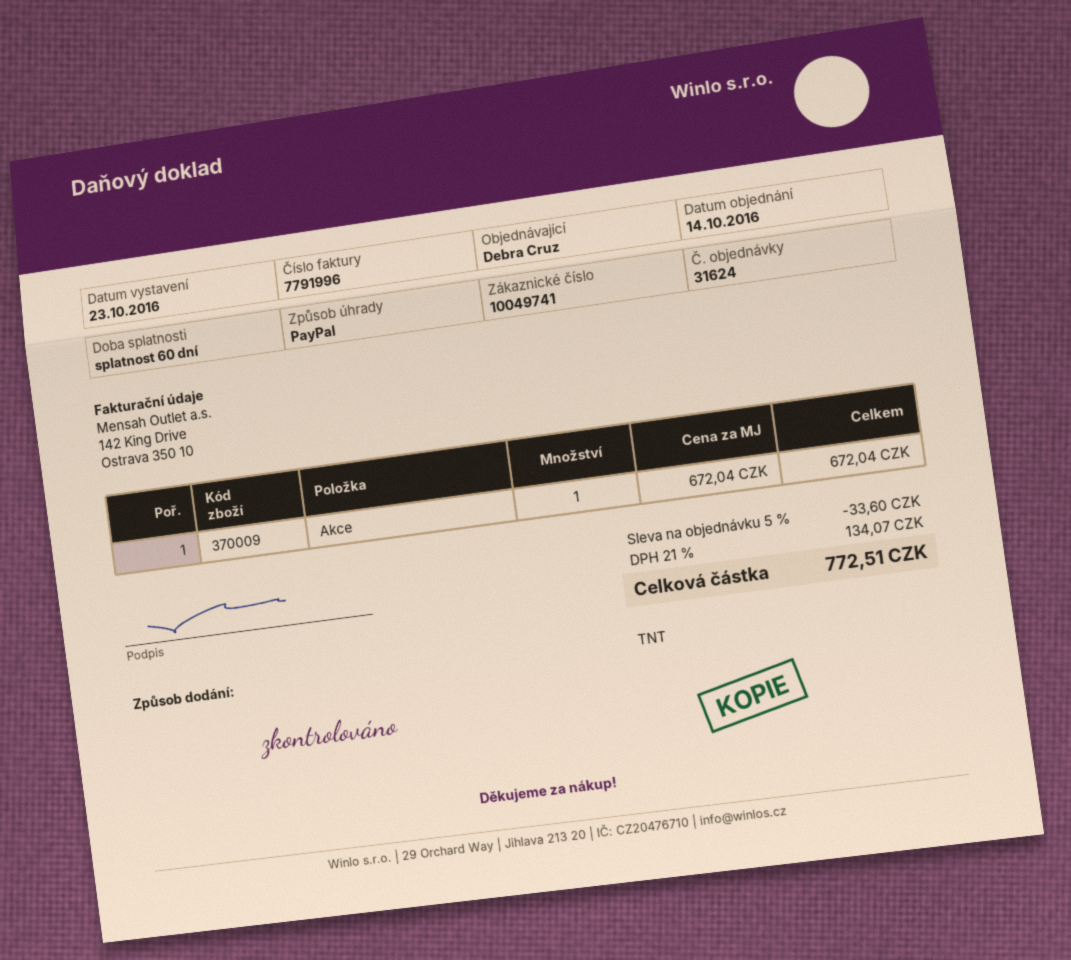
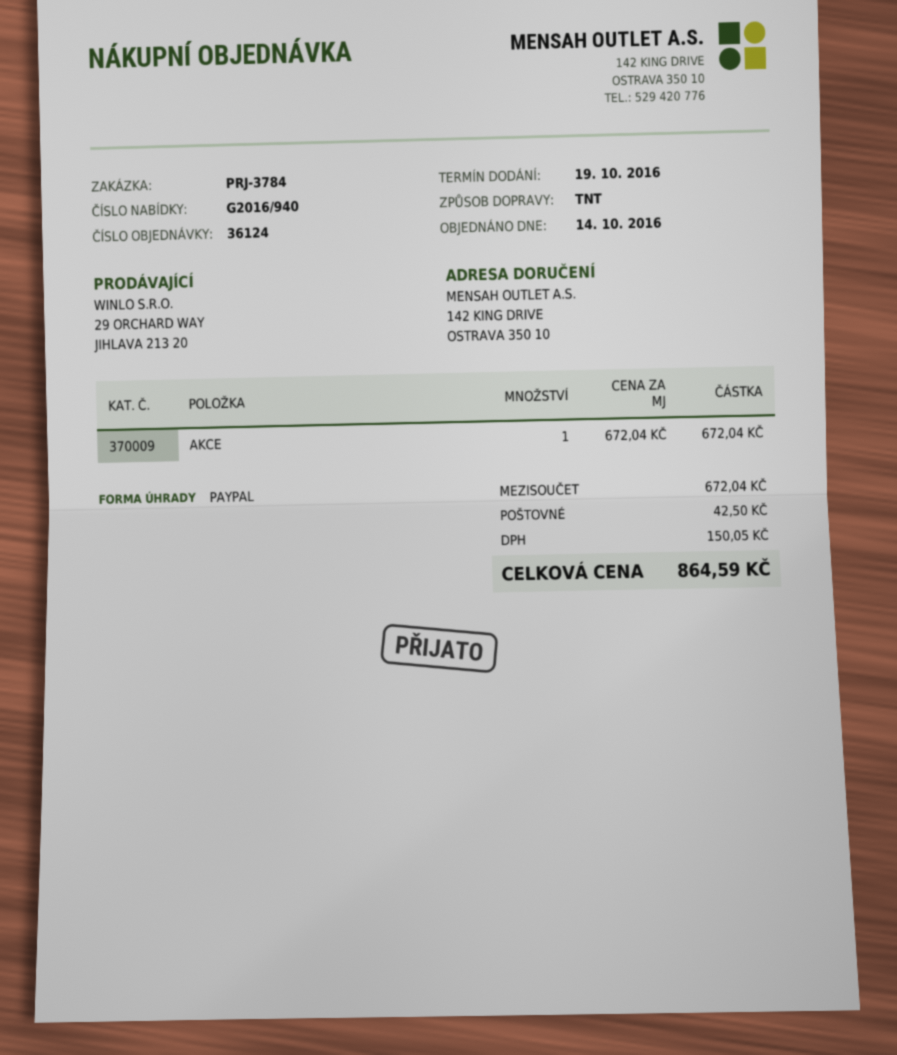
order number: 31624 -> 36124
discount: 5% = 33.60 -> none
shipping: none -> 42.50
tax: 134.07 -> 150.05
total: 772.51 -> 864.59

